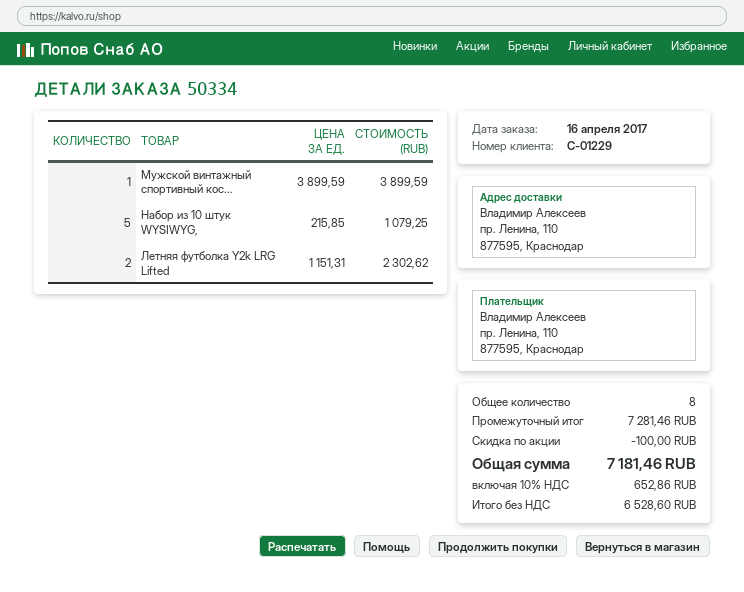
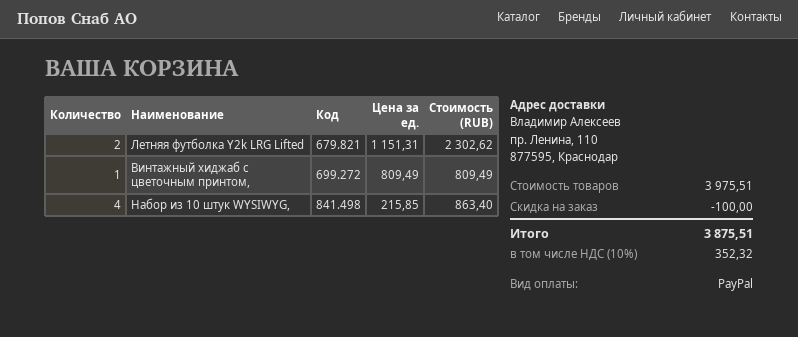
Мужской винтажный спортивный кос...: 1 x 3899.59 = 3899.59 -> none
Набор из 10 штук WYSIWYG,: 5 x 215.85 = 1079.25 -> 4 x 215.85 = 863.40
Винтажный хиджаб с цветочным принтом,: none -> 1 x 809.49 = 809.49
subtotal: 7281.46 -> 3975.51
tax: 10% = 652.86 -> 10% = 352.32
total: 7181.46 -> 3875.51

